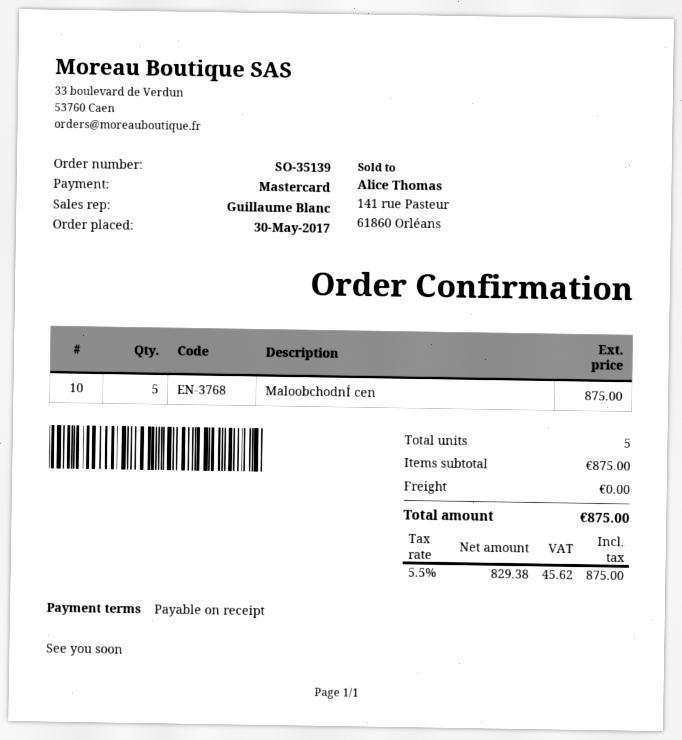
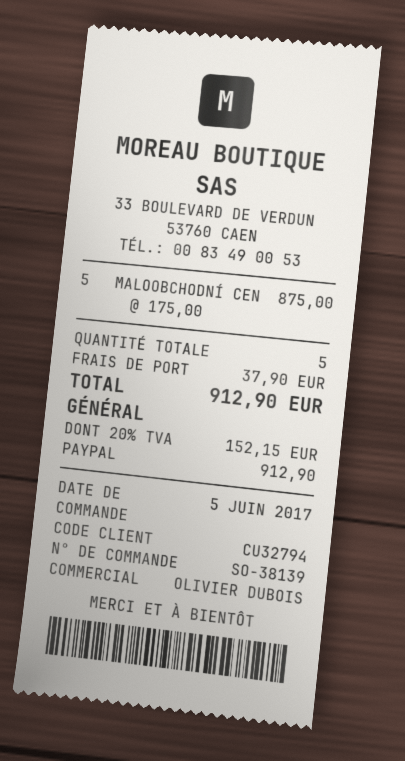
order number: SO-35139 -> SO-38139
order date: 2017-05-30 -> 2017-06-05
sales rep: Guillaume Blanc -> OLIVIER DUBOIS
payment method: Mastercard -> PayPal
shipping: 0.00 -> 37.90
tax: 5.5% = 45.62 -> 20% = 152.15
total: 875.00 -> 912.90

